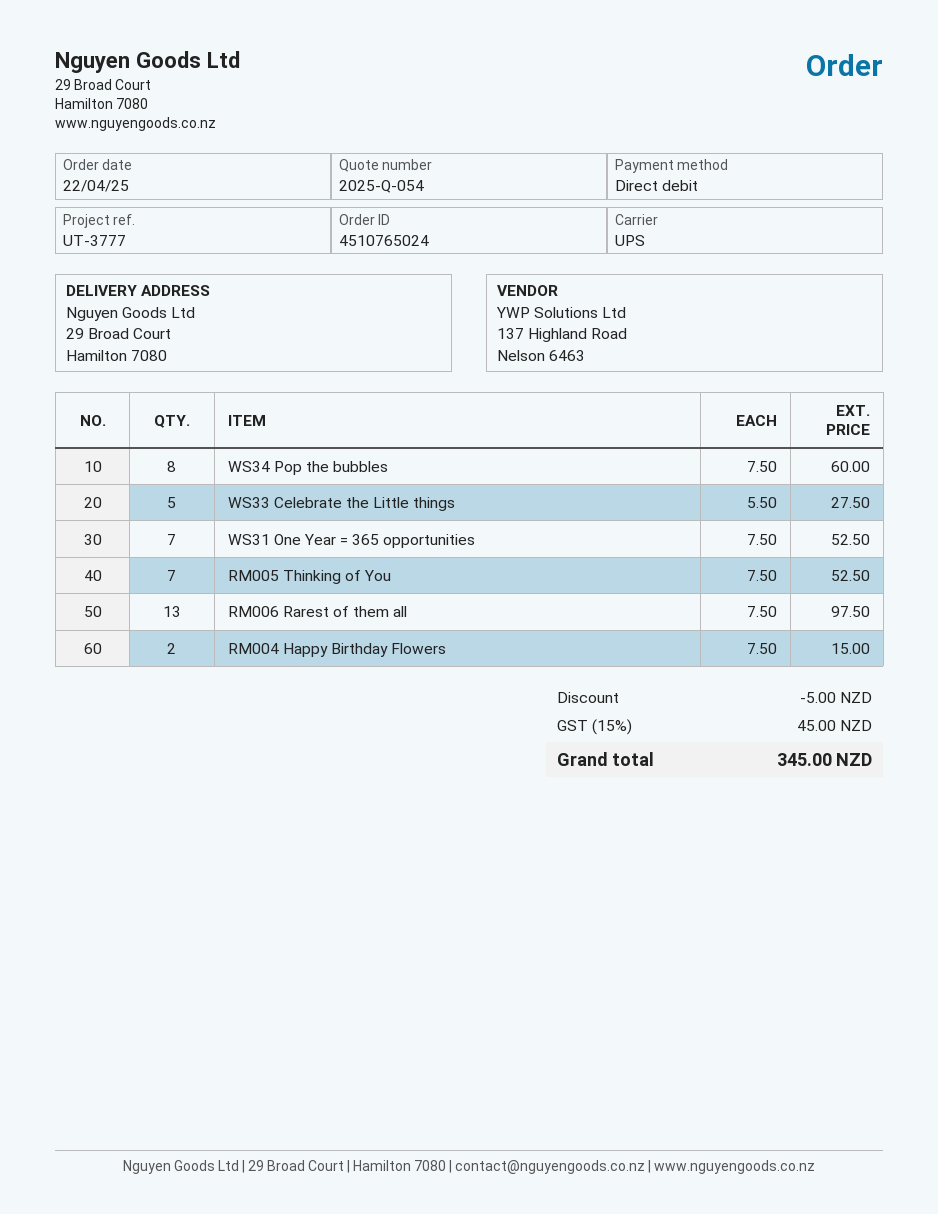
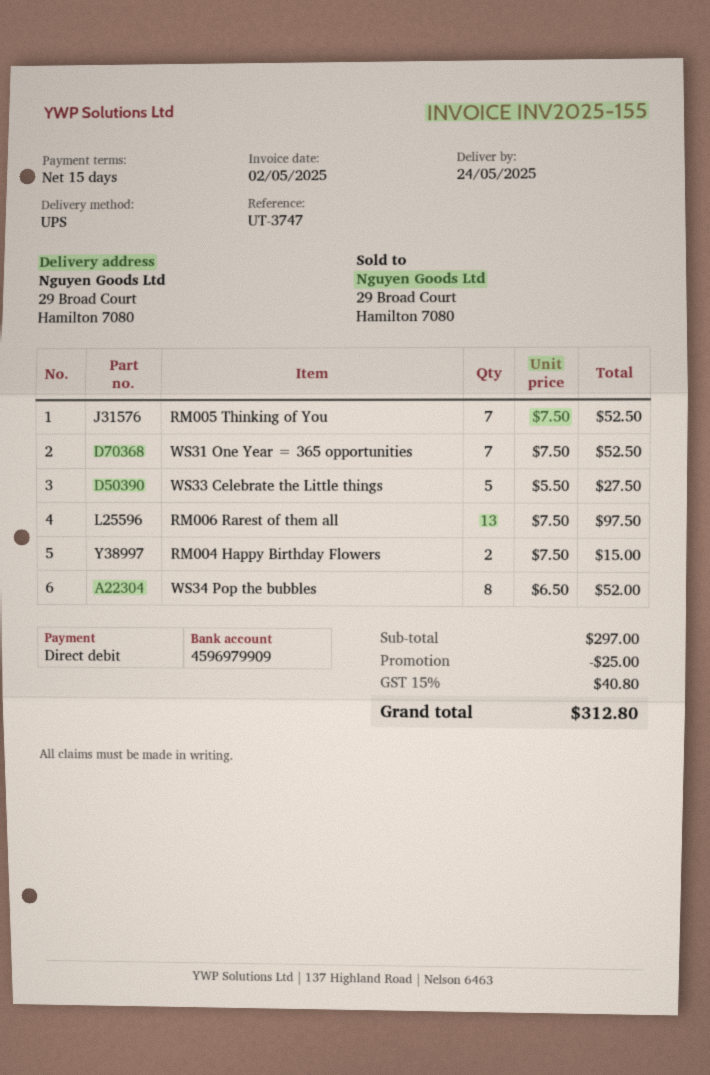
reference: UT-3777 -> UT-3747
WS34 Pop the bubbles: 8 x 7.50 = 60.00 -> 8 x 6.50 = 52.00
discount: 5.00 -> 25.00
tax: 15% = 45.00 -> 15% = 40.80
total: 345.00 -> 312.80

